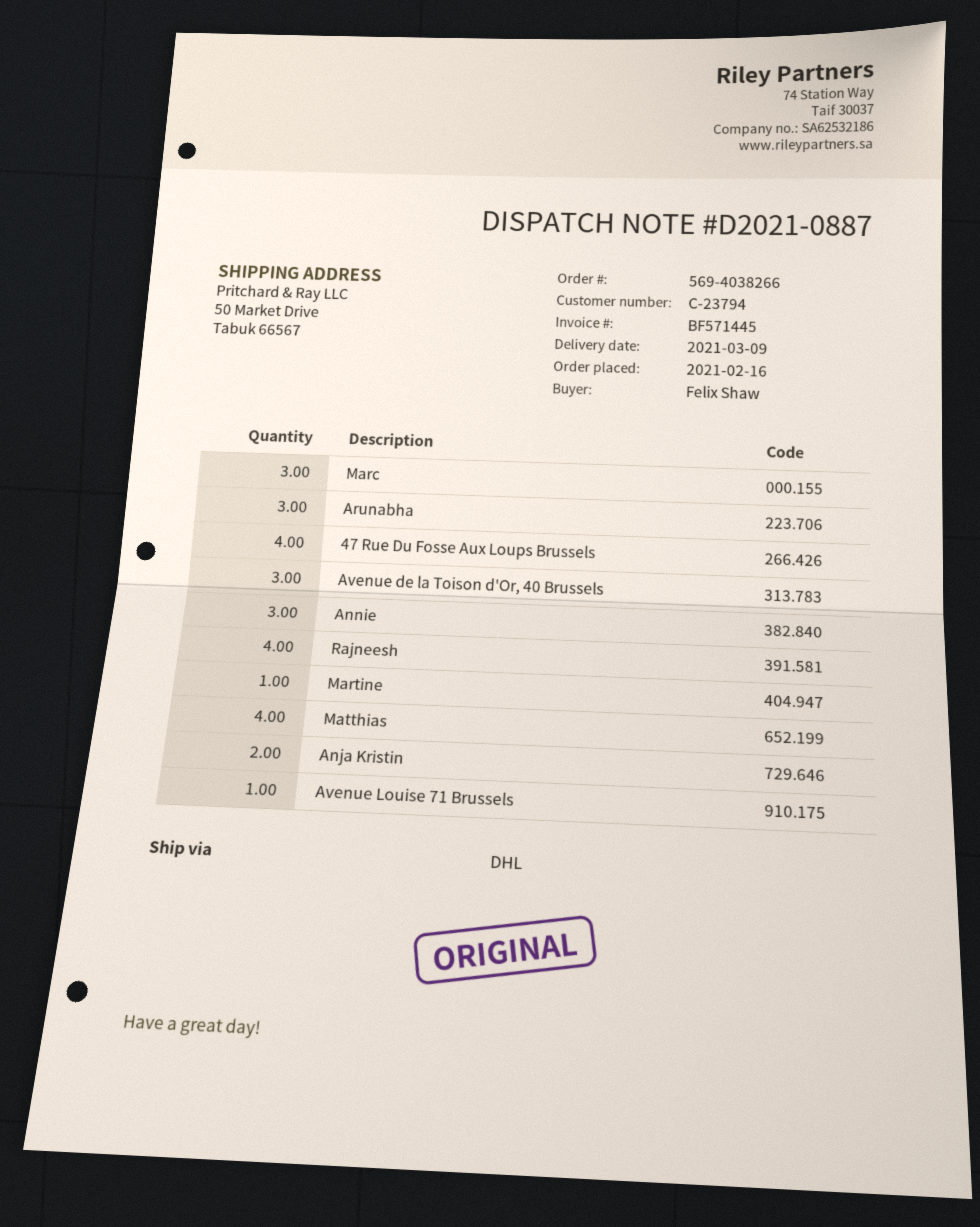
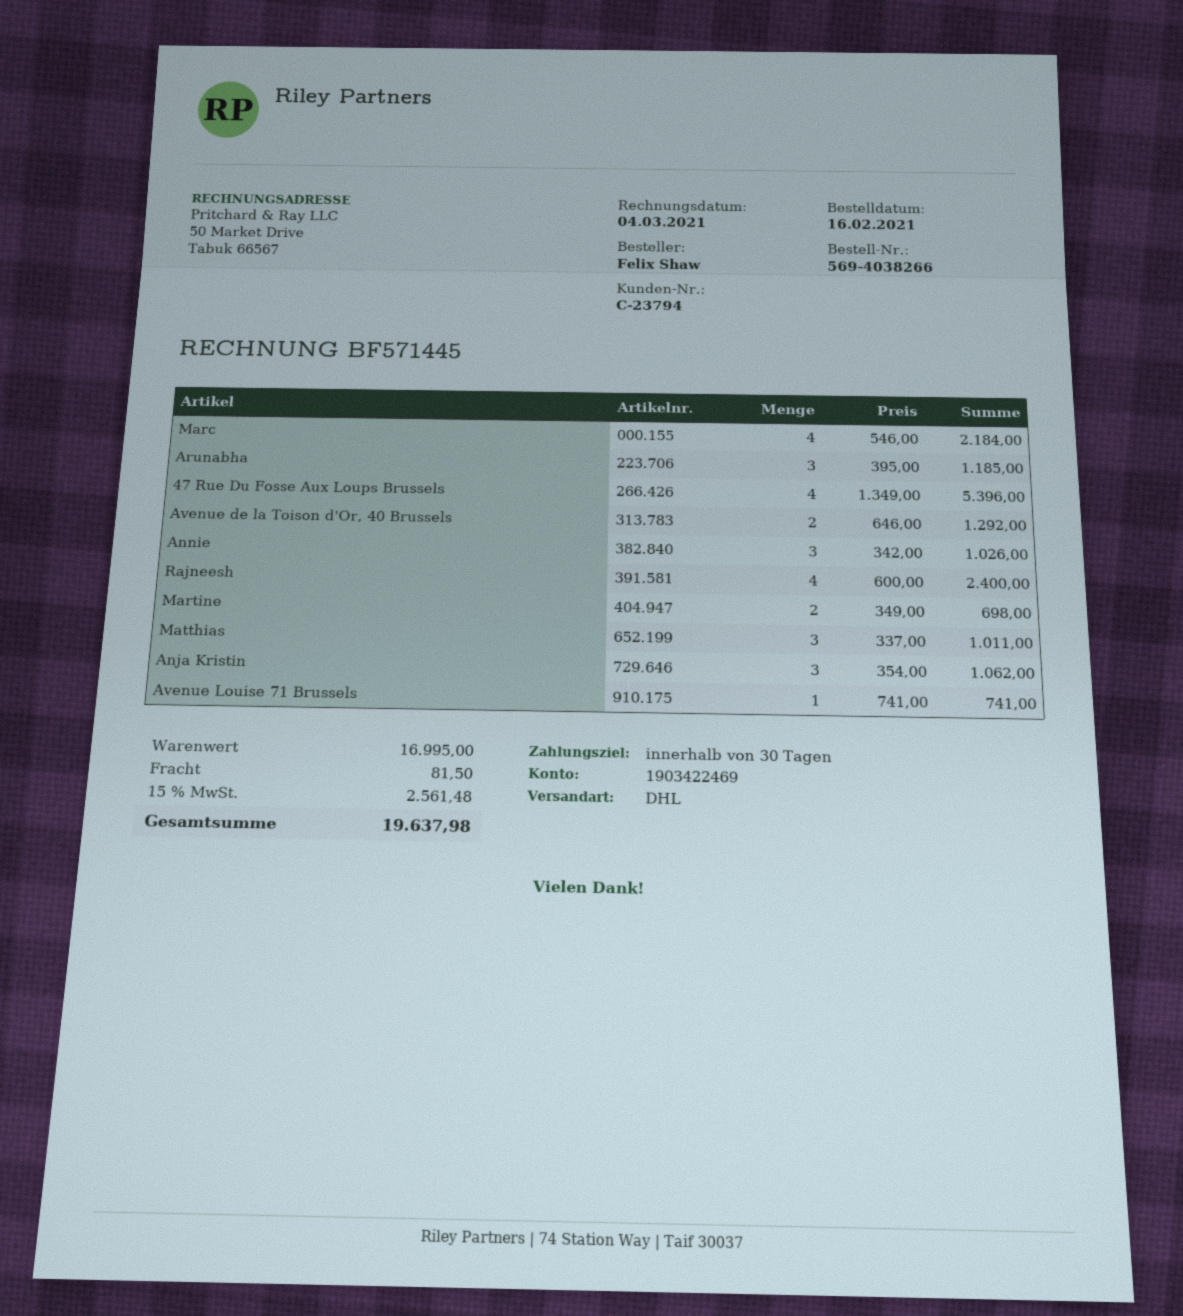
Marc: 3 -> 4
Avenue de la Toison d'Or, 40 Brussels: 3 -> 2
Martine: 1 -> 2
Matthias: 4 -> 3
Anja Kristin: 2 -> 3

